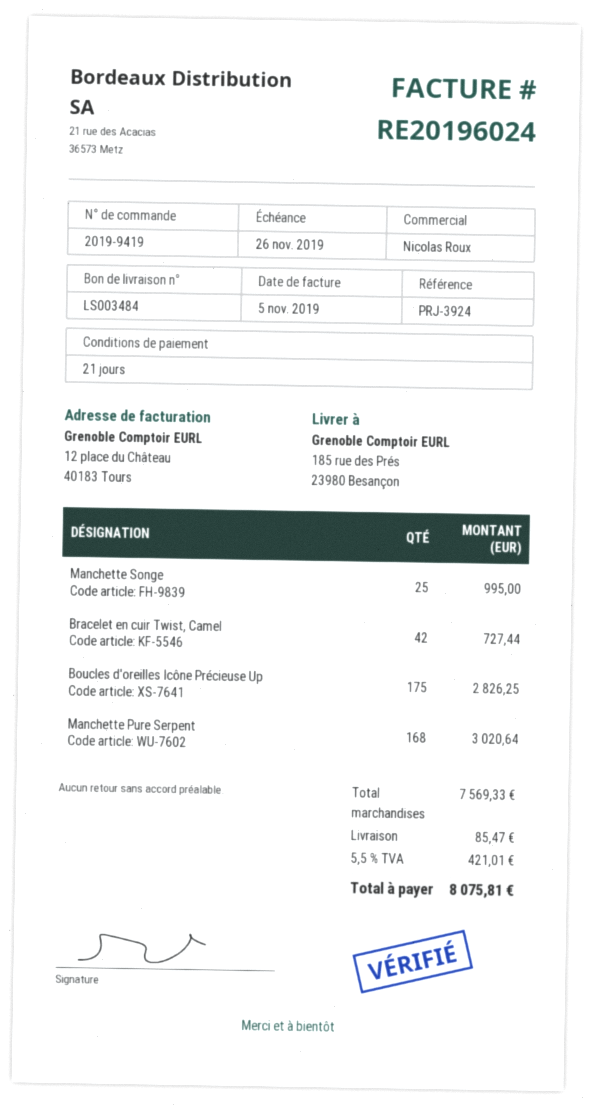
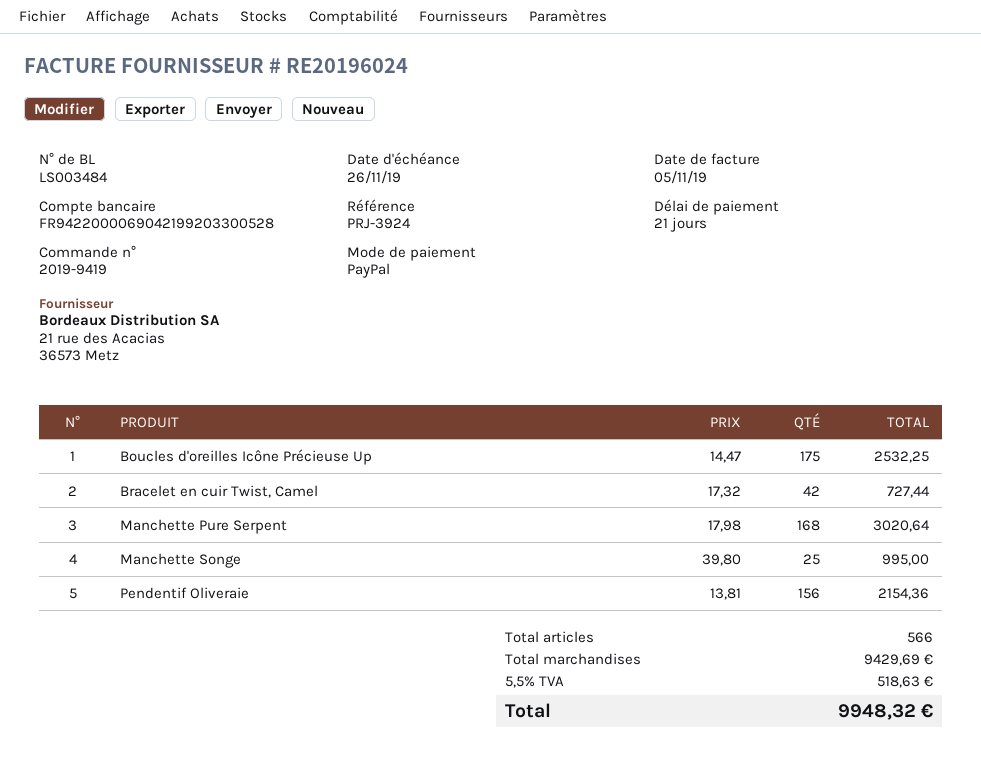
Boucles d'oreilles Icône Précieuse Up: 175 for 2826.25 -> 175 for 2532.25
Pendentif Oliveraie: none -> 156 for 2154.36
subtotal: 7569.33 -> 9429.69
shipping: 85.47 -> none
tax: 5.5% = 421.01 -> 5.5% = 518.63
total: 8075.81 -> 9948.32

